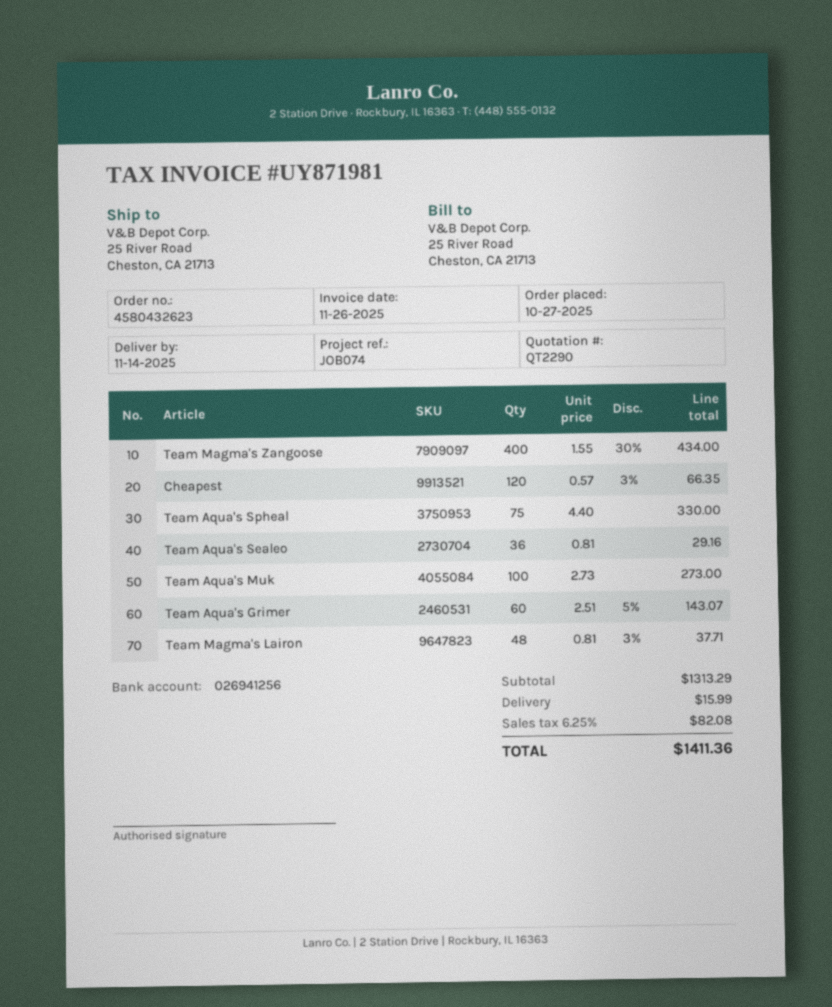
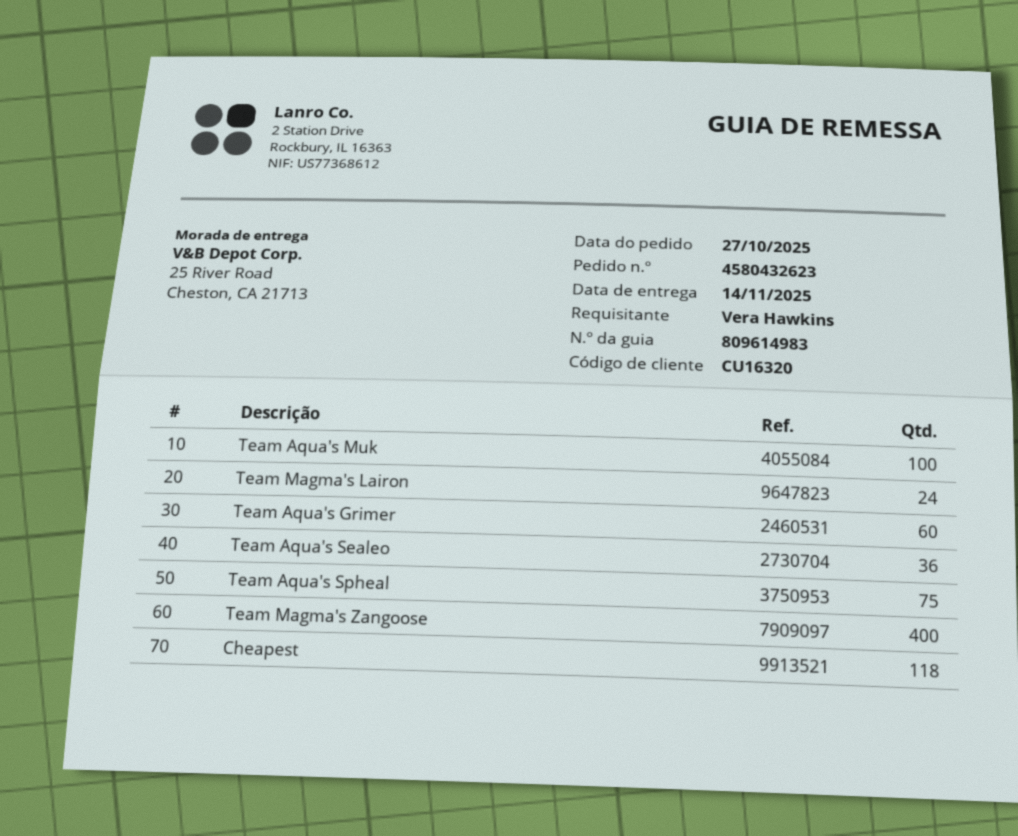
Cheapest: 120 -> 118
Team Magma's Lairon: 48 -> 24

